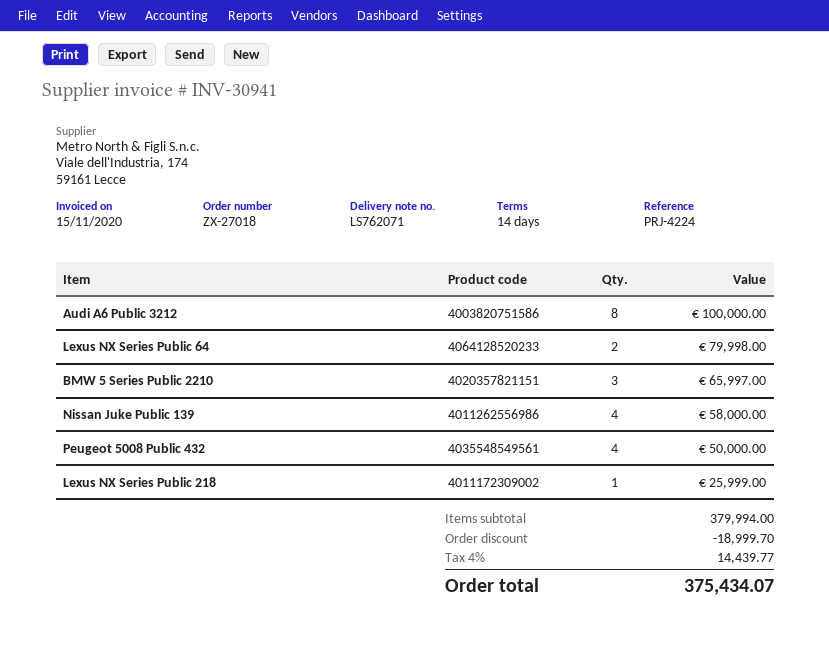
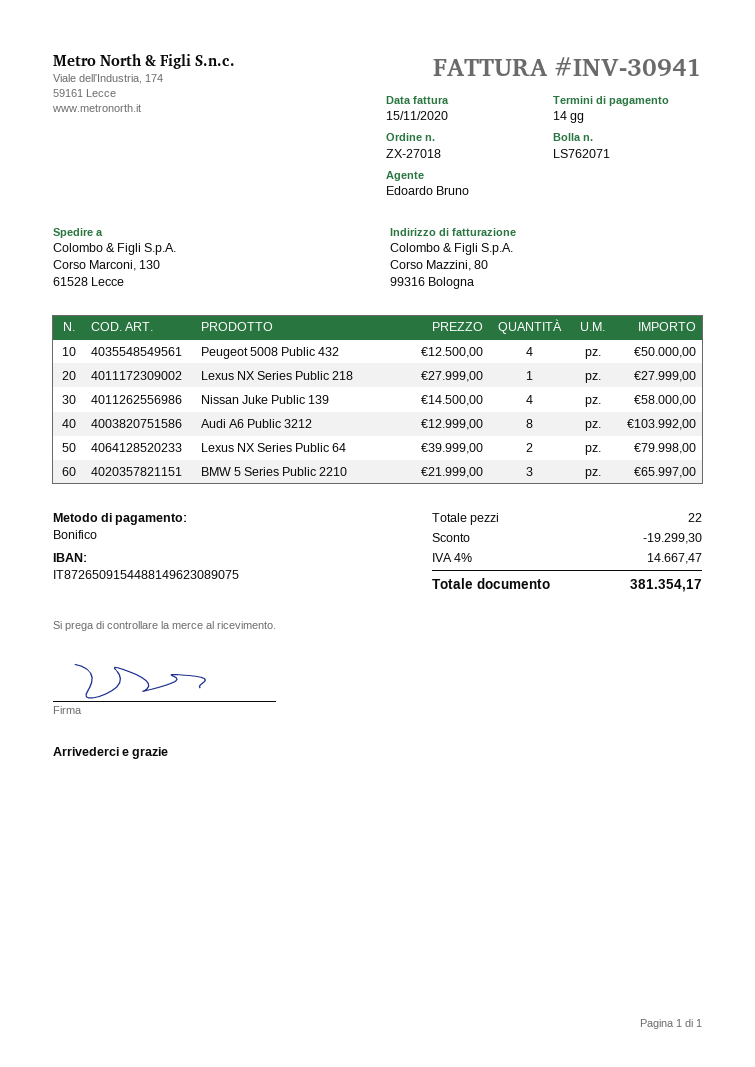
Audi A6 Public 3212: 8 for 100000.00 -> 8 for 103992.00
Lexus NX Series Public 218: 1 for 25999.00 -> 1 for 27999.00
discount: 18999.70 -> 19299.30
tax: 4% = 14439.77 -> 4% = 14667.47
total: 375434.07 -> 381354.17

